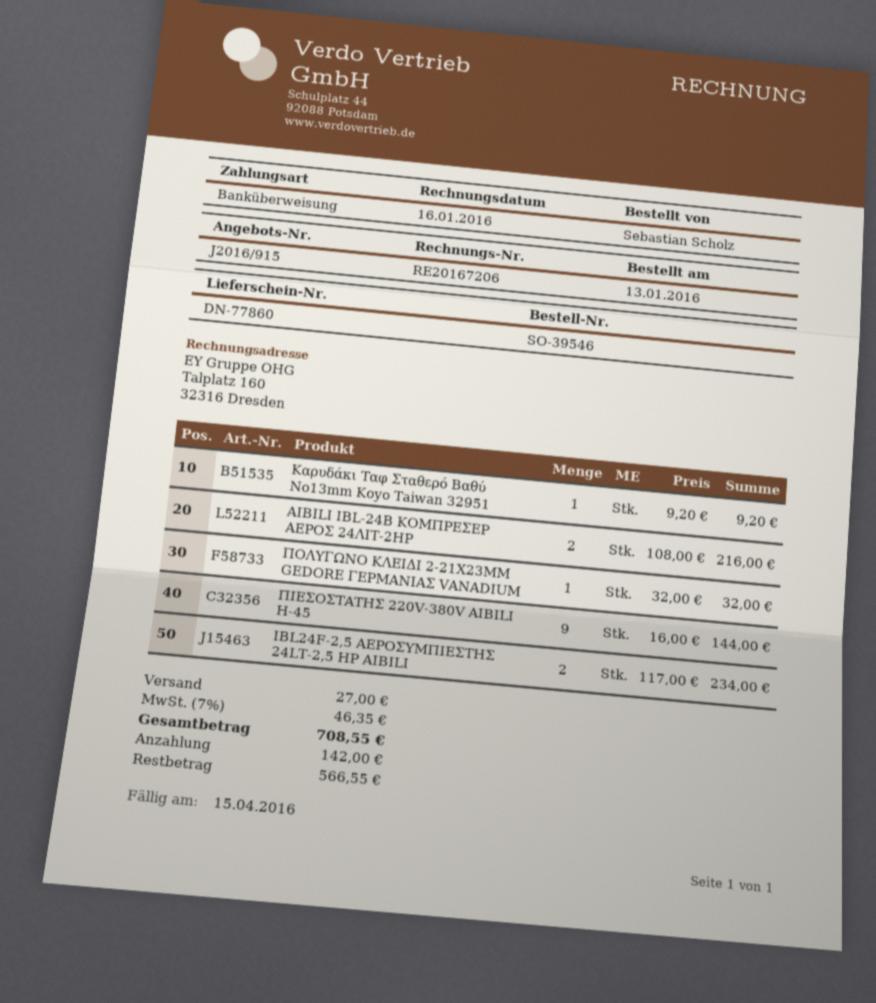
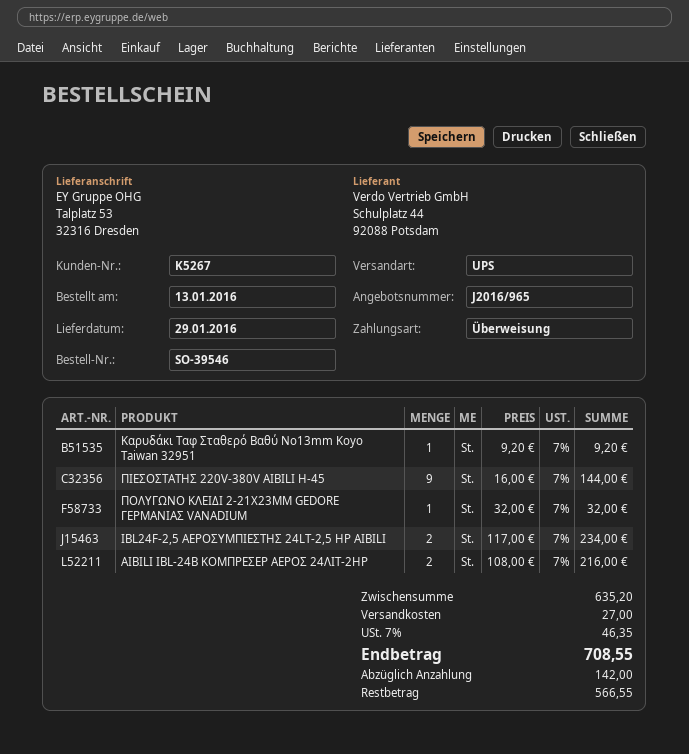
quote number: J2016/915 -> J2016/965

